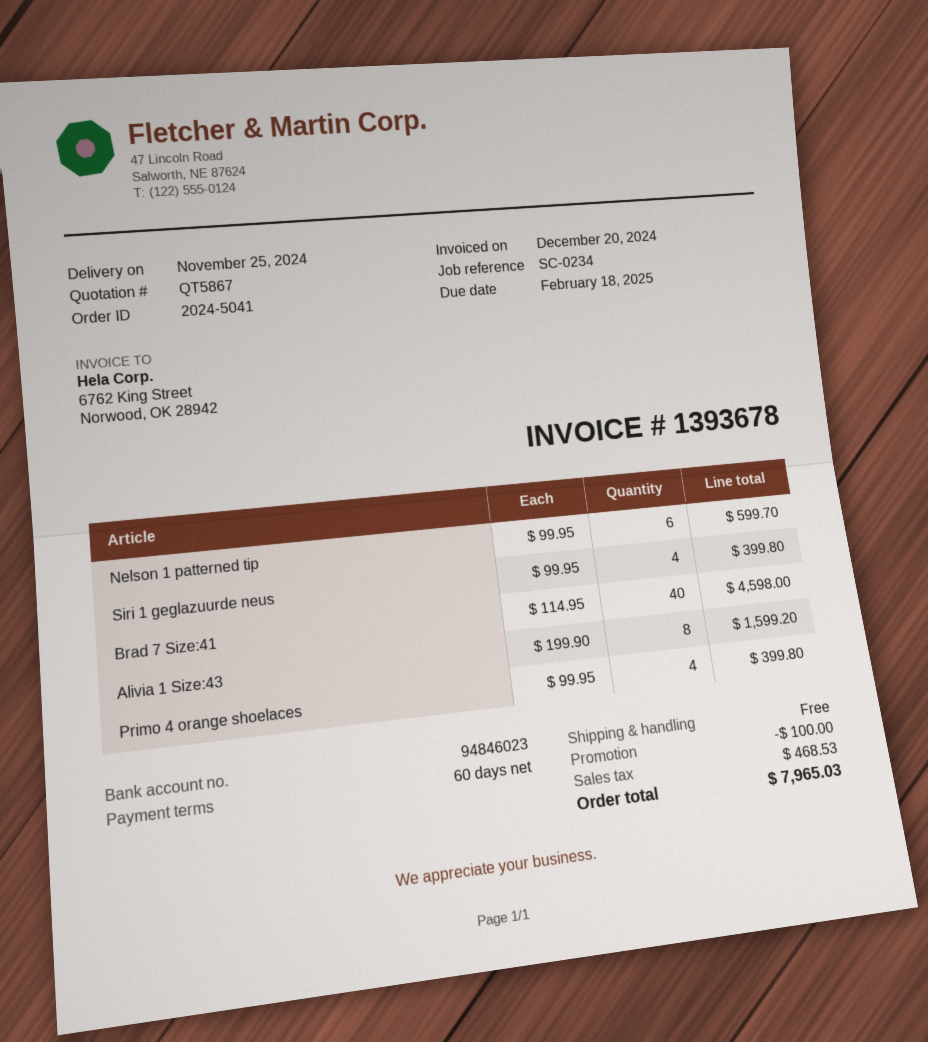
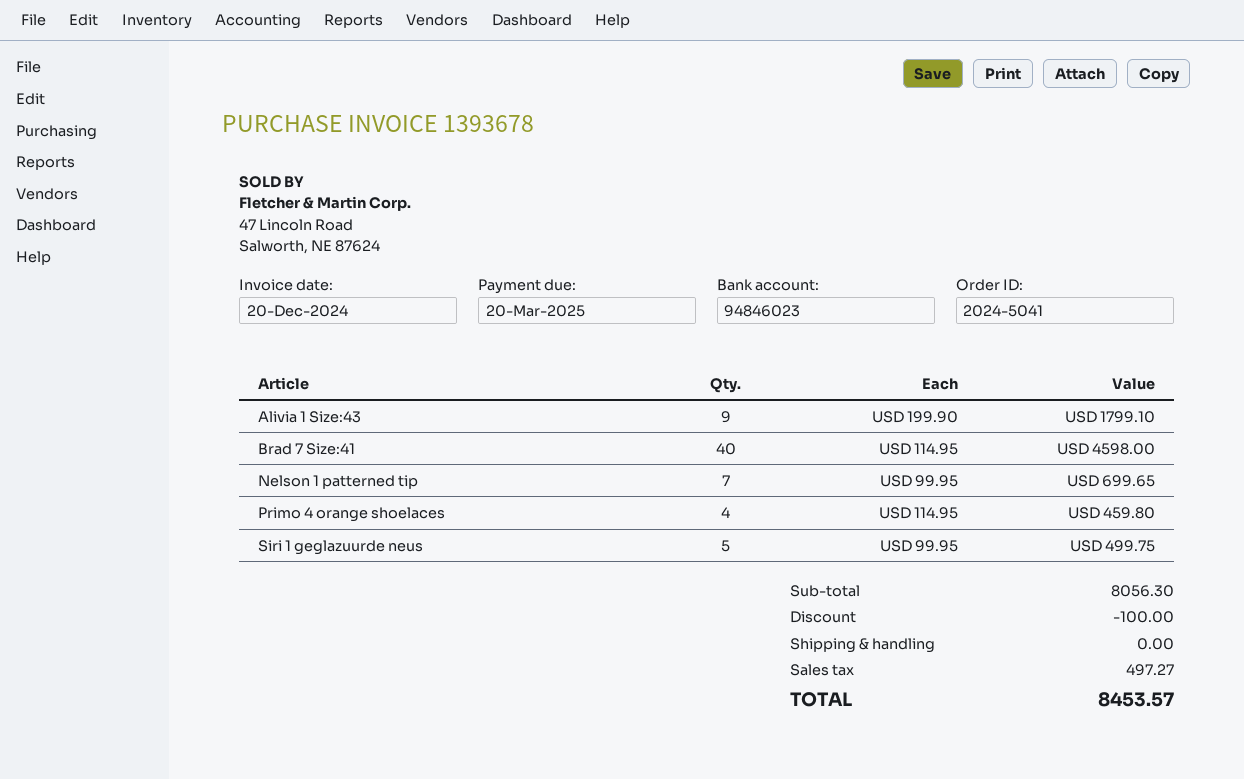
due date: 2025-02-18 -> 2025-03-20
Nelson 1 patterned tip: 6 x 99.95 = 599.70 -> 7 x 99.95 = 699.65
Siri 1 geglazuurde neus: 4 x 99.95 = 399.80 -> 5 x 99.95 = 499.75
Alivia 1 Size:43: 8 x 199.90 = 1599.20 -> 9 x 199.90 = 1799.10
Primo 4 orange shoelaces: 4 x 99.95 = 399.80 -> 4 x 114.95 = 459.80
tax: 468.53 -> 497.27
total: 7965.03 -> 8453.57

